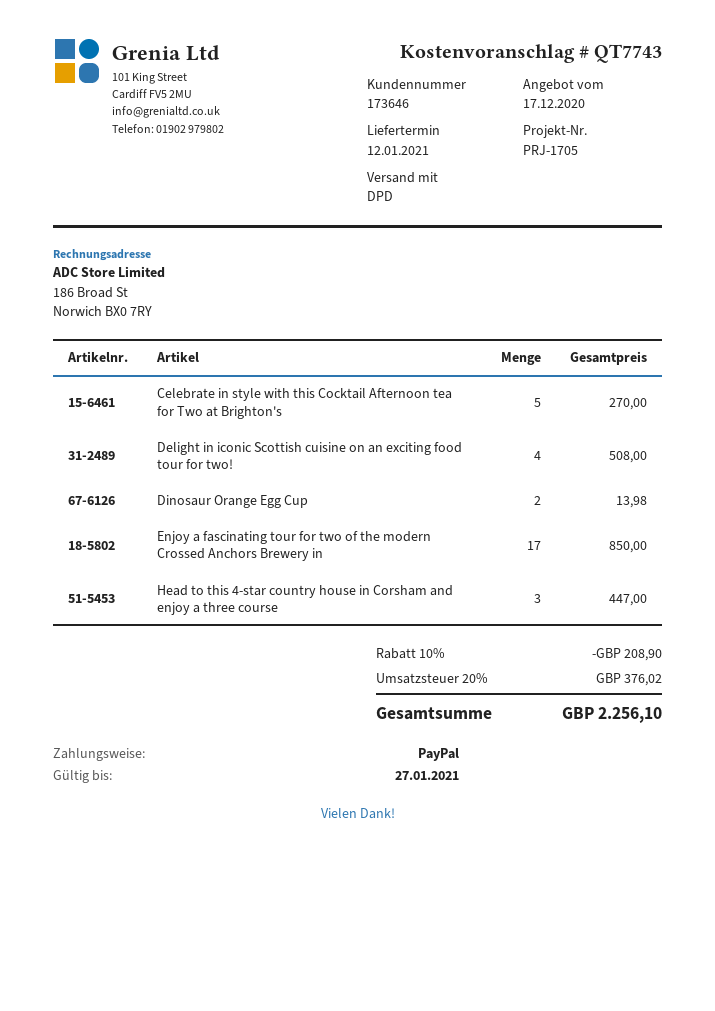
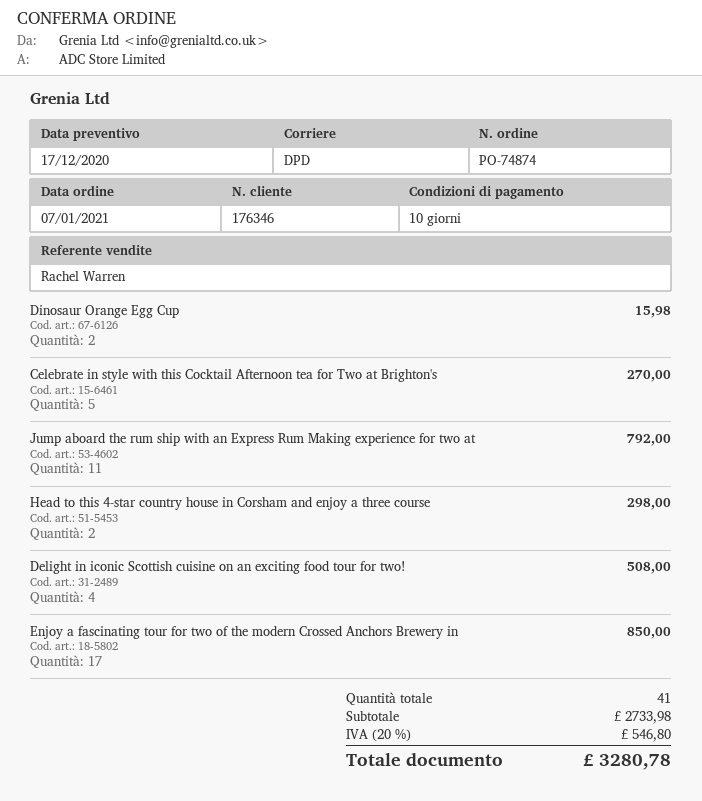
customer number: 173646 -> 176346
Dinosaur Orange Egg Cup: 2 for 13.98 -> 2 for 15.98
Head to this 4-star country house in Corsham and enjoy a three course: 3 for 447.00 -> 2 for 298.00
Jump aboard the rum ship with an Express Rum Making experience for two at: none -> 11 for 792.00
discount: 10% = 208.90 -> none
tax: 20% = 376.02 -> 20% = 546.80
total: 2256.10 -> 3280.78

